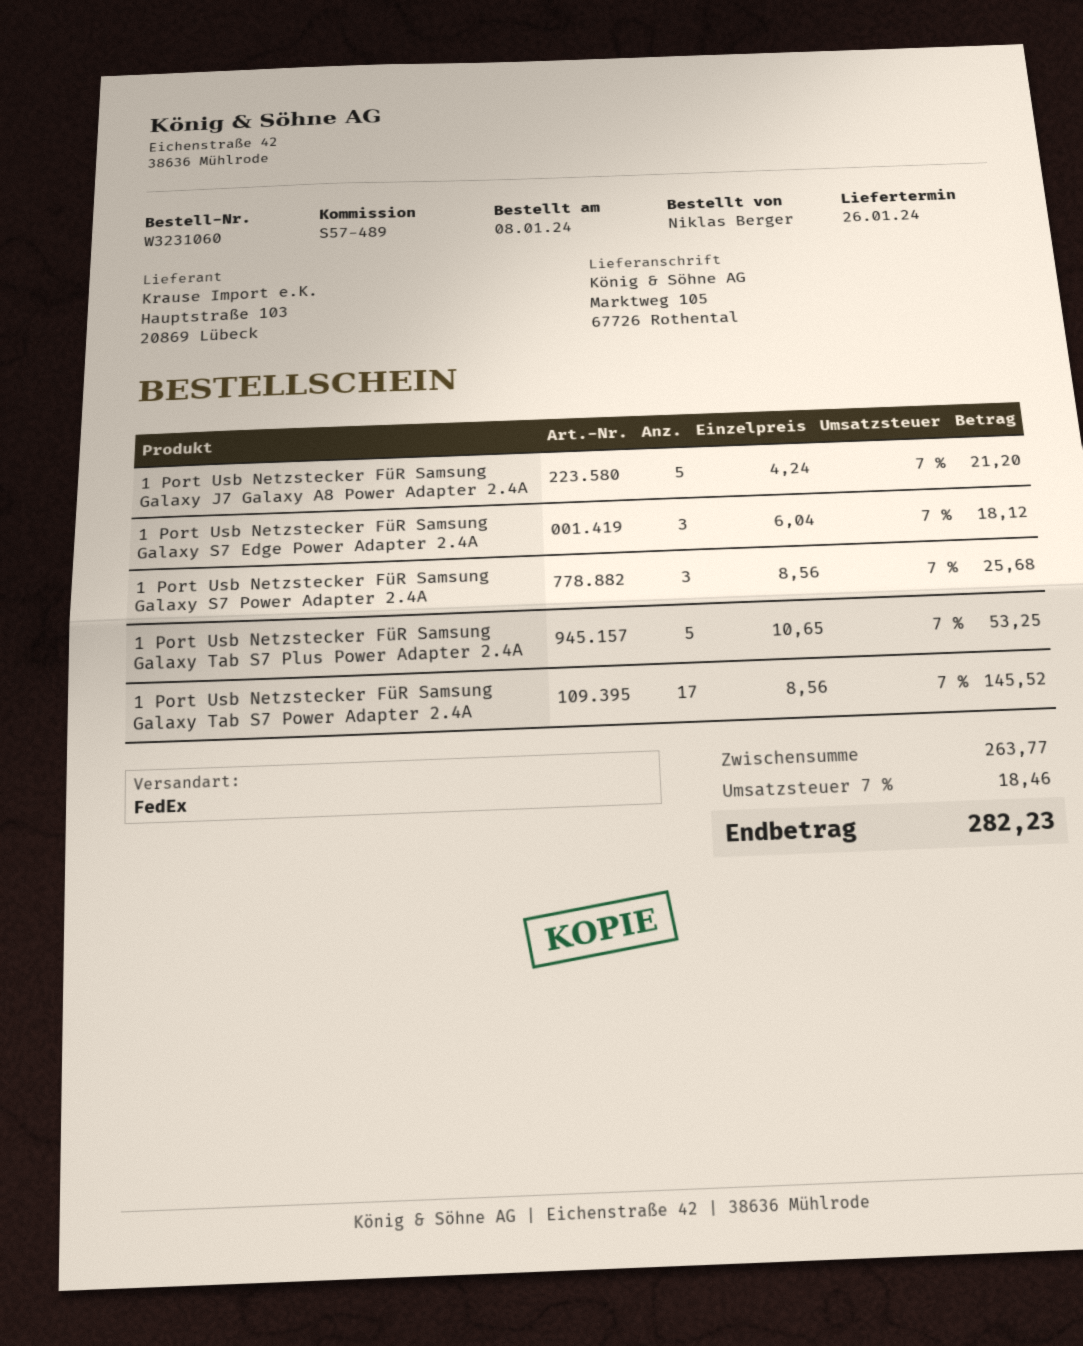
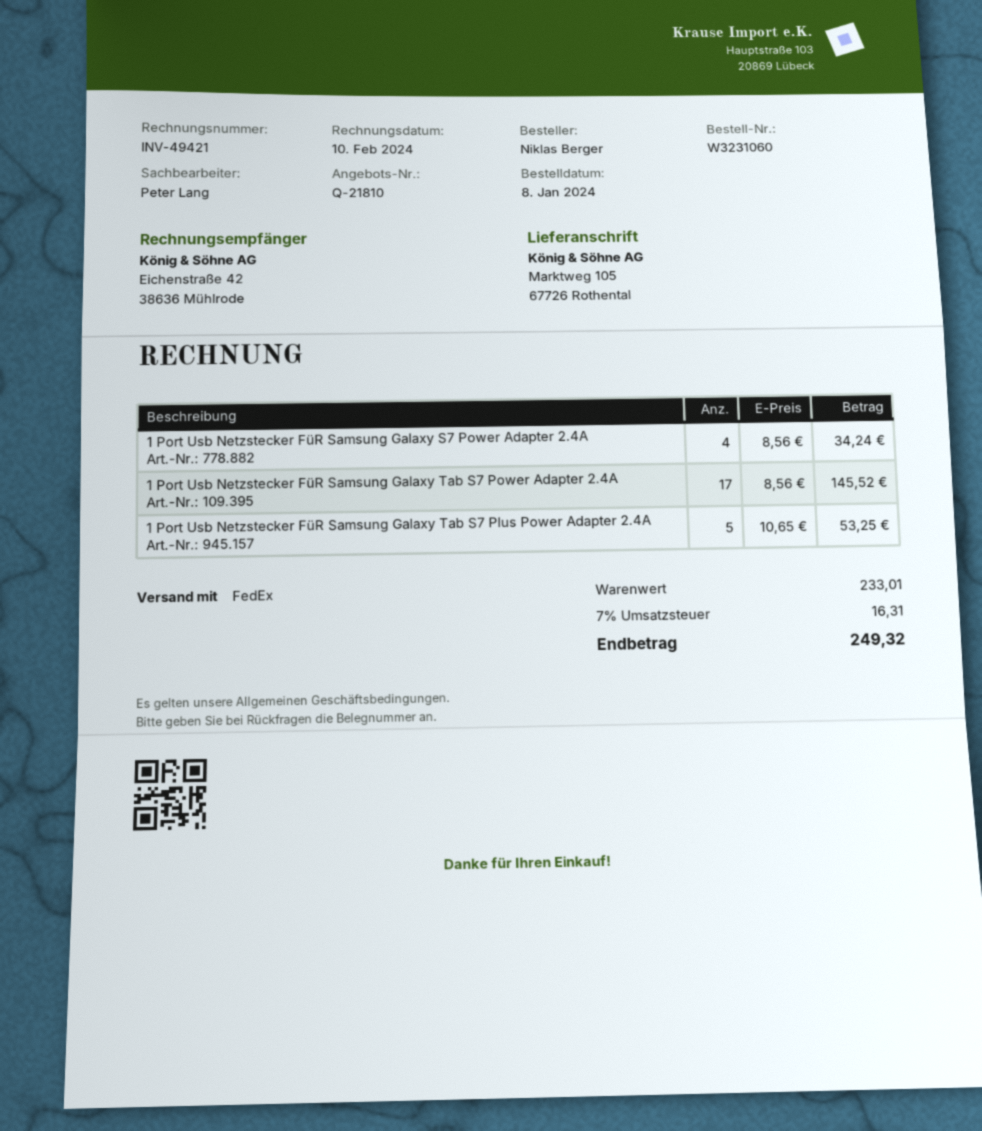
1 Port Usb Netzstecker FüR Samsung Galaxy J7 Galaxy A8 Power Adapter 2.4A: 5 x 4.24 = 21.20 -> none
1 Port Usb Netzstecker FüR Samsung Galaxy S7 Edge Power Adapter 2.4A: 3 x 6.04 = 18.12 -> none
1 Port Usb Netzstecker FüR Samsung Galaxy S7 Power Adapter 2.4A: 3 x 8.56 = 25.68 -> 4 x 8.56 = 34.24
subtotal: 263.77 -> 233.01
tax: 7% = 18.46 -> 7% = 16.31
total: 282.23 -> 249.32

